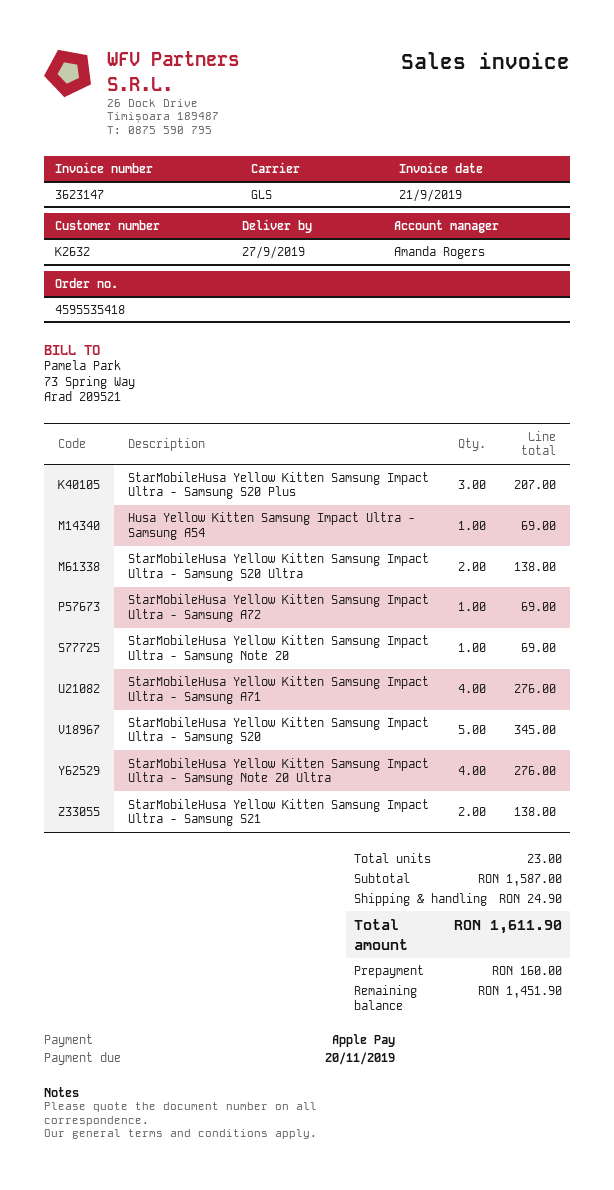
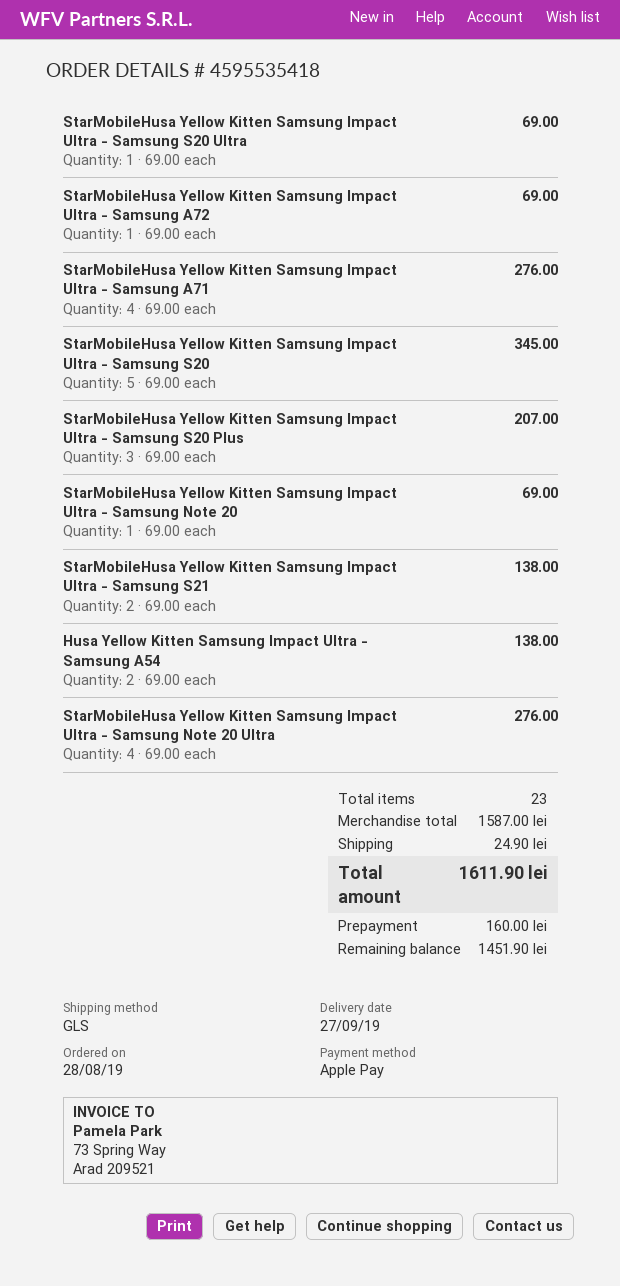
Husa Yellow Kitten Samsung Impact Ultra - Samsung A54: 1 for 69.00 -> 2 for 138.00
StarMobileHusa Yellow Kitten Samsung Impact Ultra - Samsung S20 Ultra: 2 for 138.00 -> 1 for 69.00

